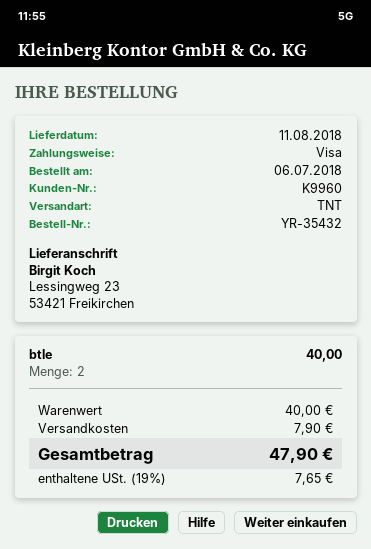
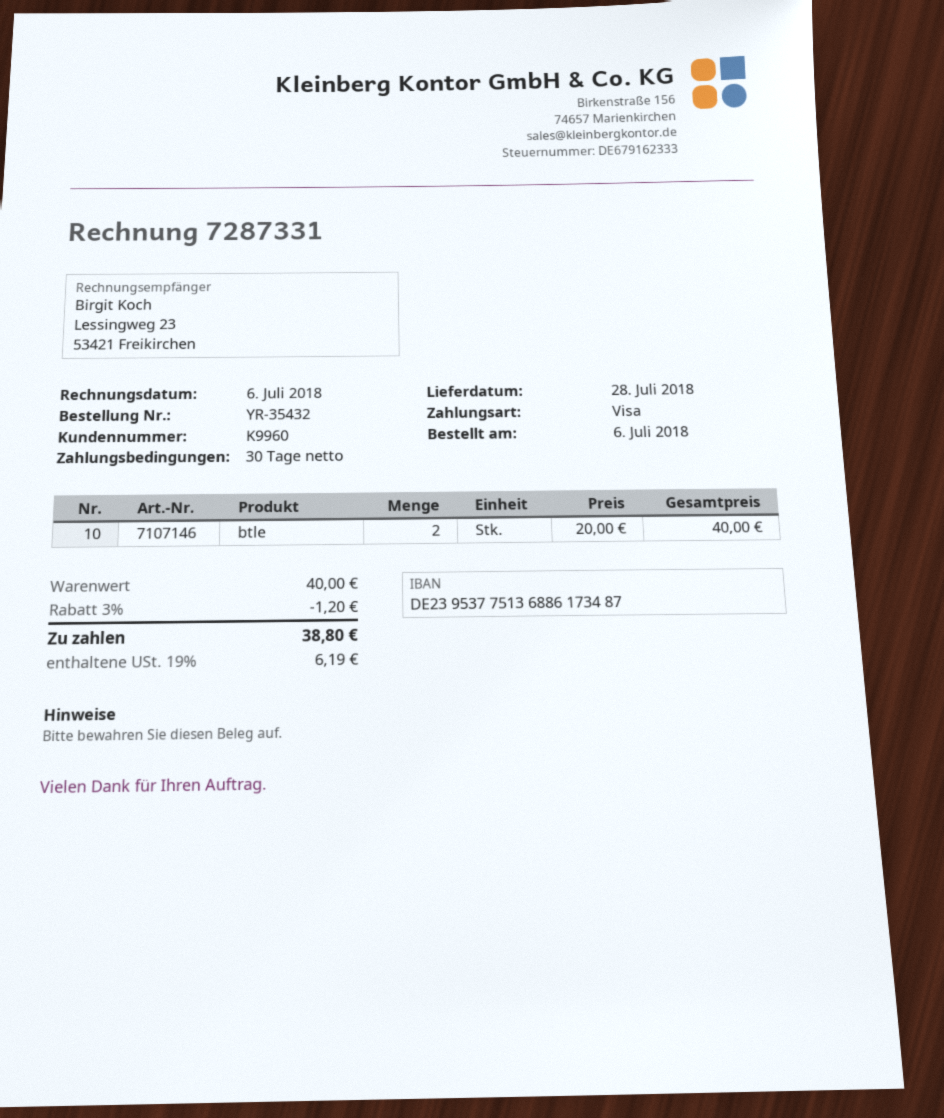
delivery date: 2018-08-11 -> 2018-07-28
discount: none -> 3% = 1.20
shipping: 7.90 -> none
tax: 19% = 7.65 -> 19% = 6.19
total: 47.90 -> 38.80

